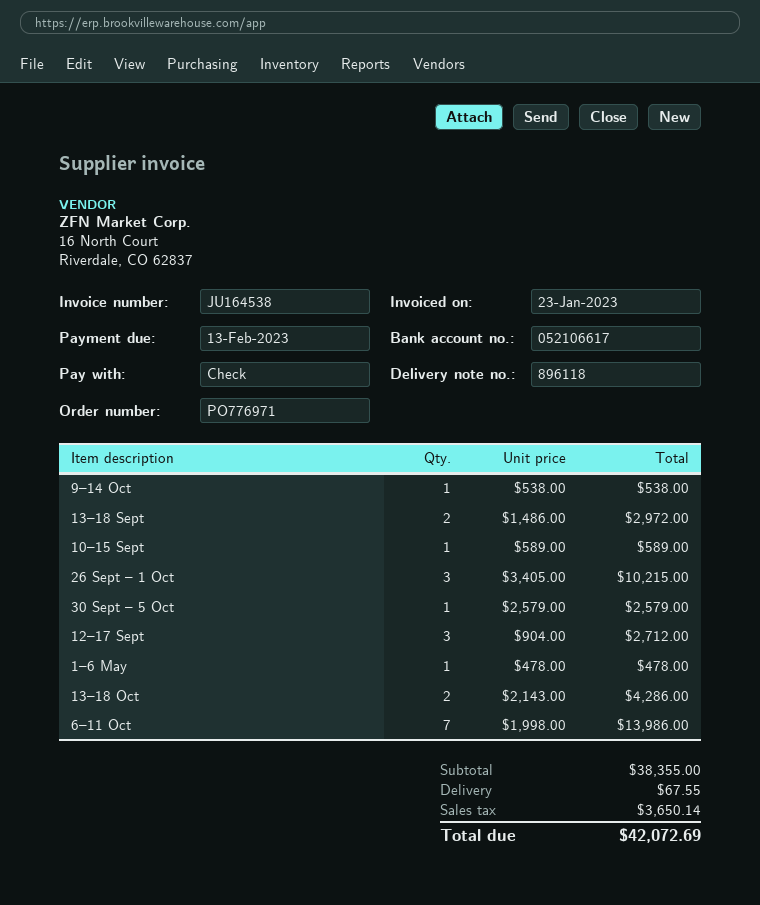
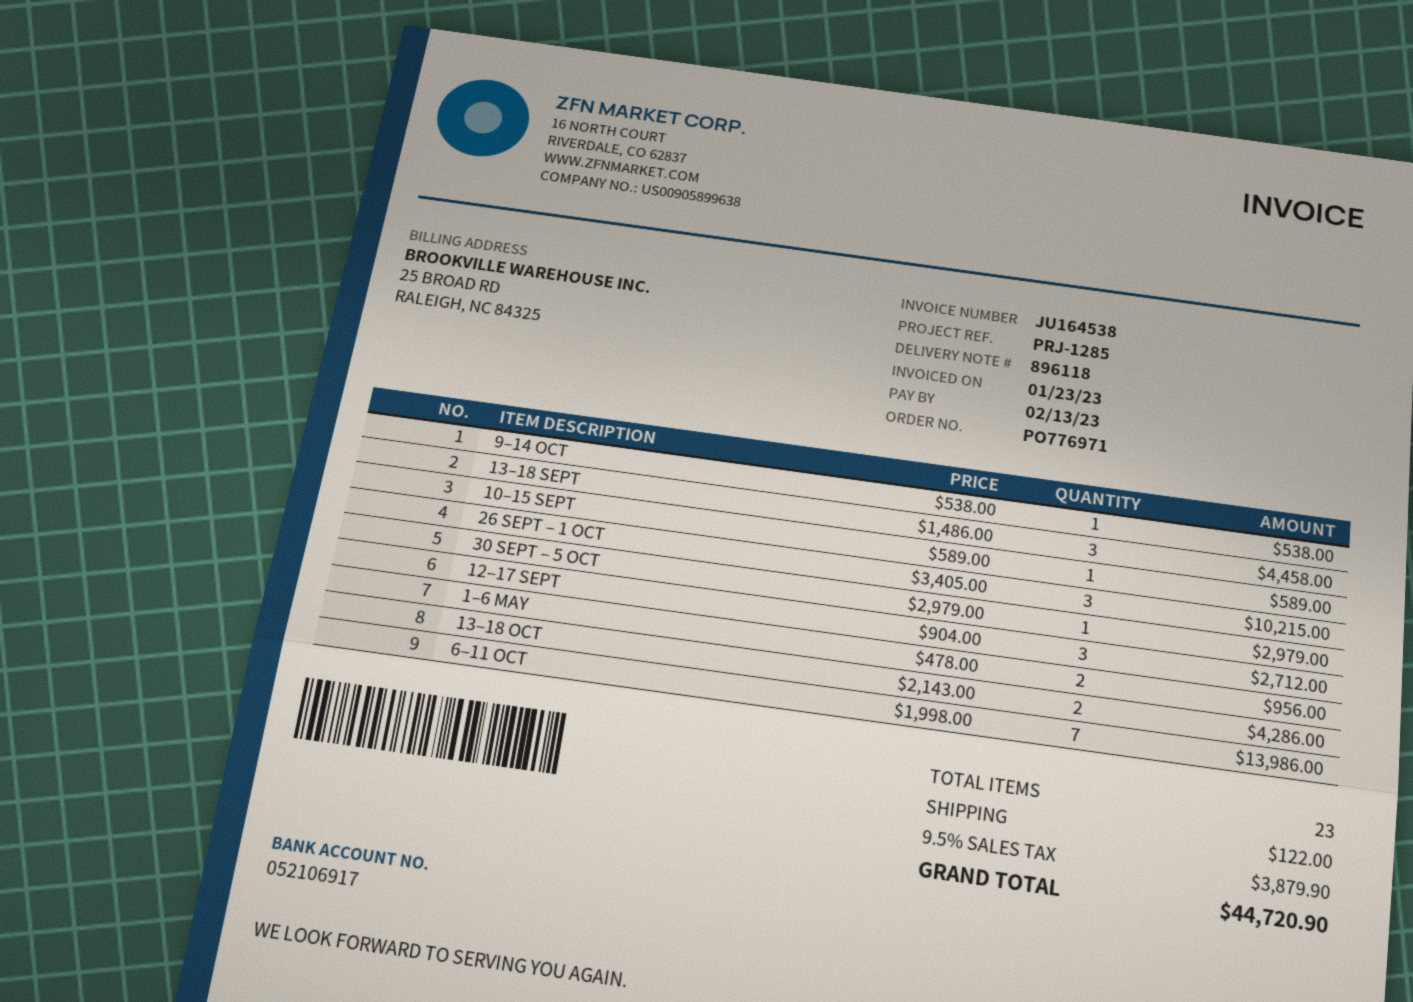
bank account: 052106617 -> 052106917
13–18 Sept: 2 x 1486.00 = 2972.00 -> 3 x 1486.00 = 4458.00
30 Sept – 5 Oct: 1 x 2579.00 = 2579.00 -> 1 x 2979.00 = 2979.00
1–6 May: 1 x 478.00 = 478.00 -> 2 x 478.00 = 956.00
shipping: 67.55 -> 122.00
tax: 3650.14 -> 3879.90
total: 42072.69 -> 44720.90

